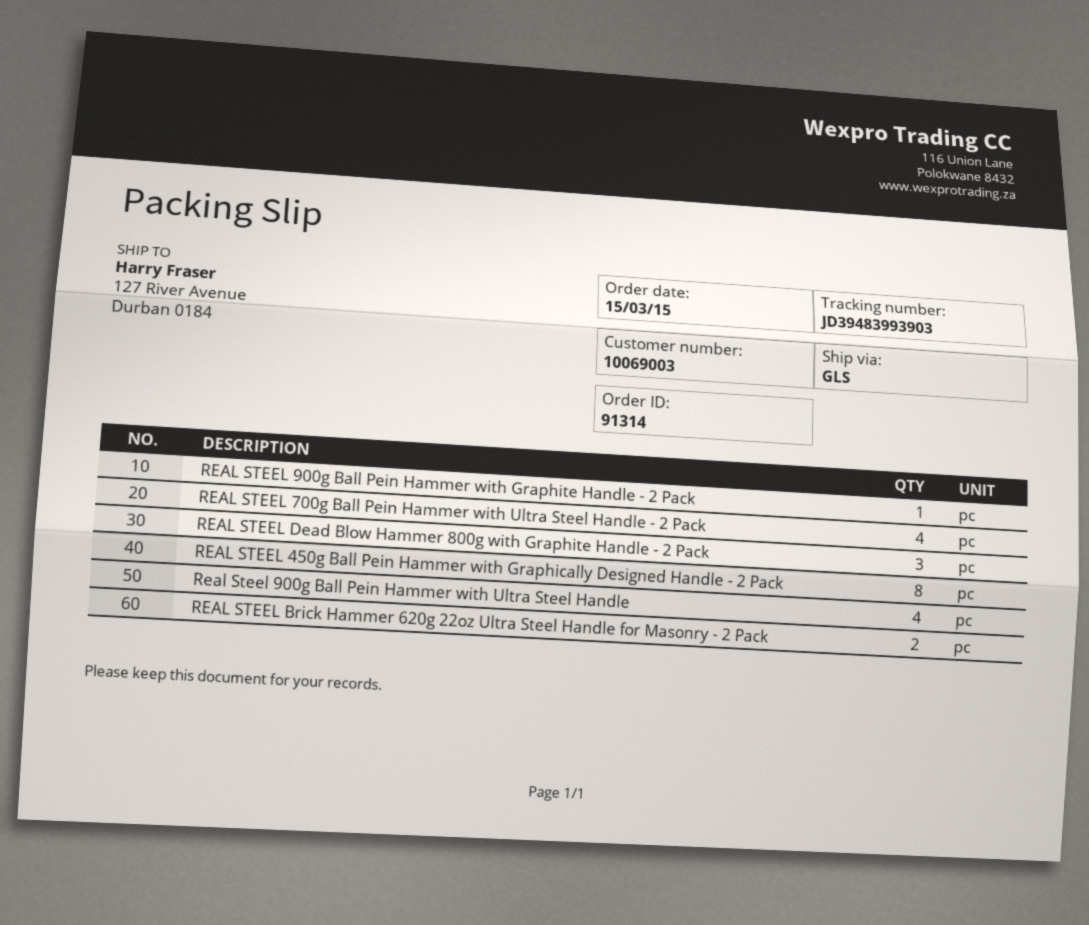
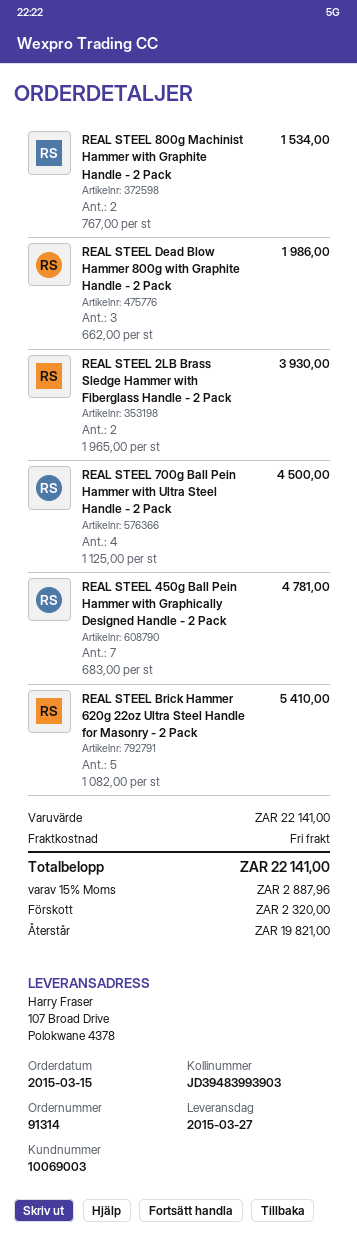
ship to: 127 River Avenue, Durban 0184 -> 107 Broad Drive, Polokwane 4378
REAL STEEL 900g Ball Pein Hammer with Graphite Handle - 2 Pack: 1 -> none
REAL STEEL 450g Ball Pein Hammer with Graphically Designed Handle - 2 Pack: 8 -> 7
Real Steel 900g Ball Pein Hammer with Ultra Steel Handle: 4 -> none
REAL STEEL Brick Hammer 620g 22oz Ultra Steel Handle for Masonry - 2 Pack: 2 -> 5
REAL STEEL 800g Machinist Hammer with Graphite Handle - 2 Pack: none -> 2
REAL STEEL 2LB Brass Sledge Hammer with Fiberglass Handle - 2 Pack: none -> 2

